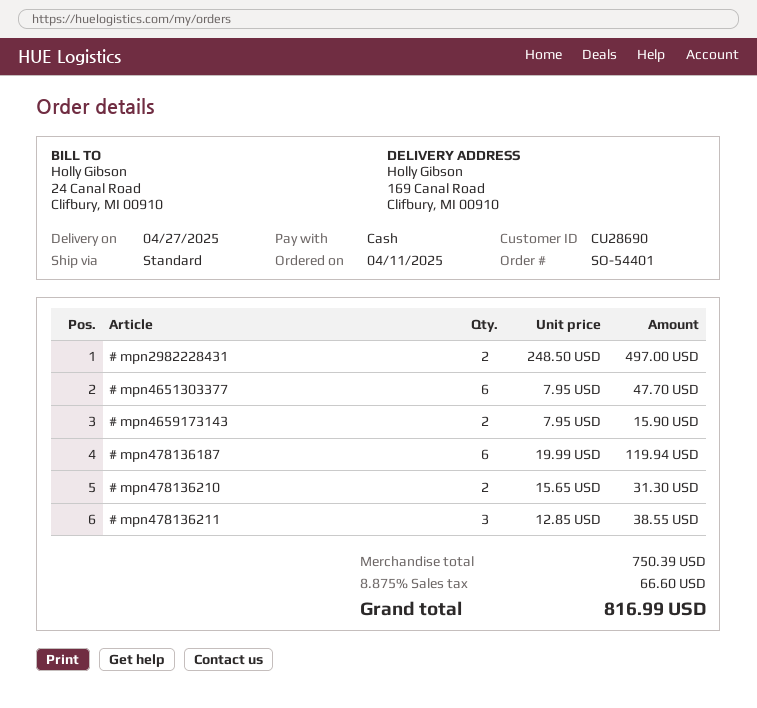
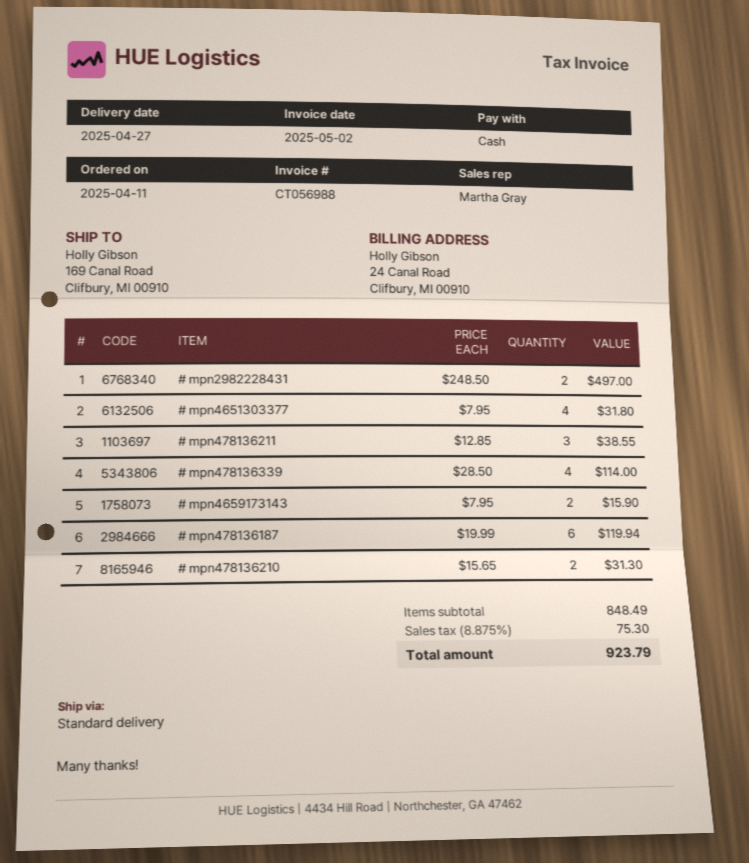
# mpn4651303377: 6 x 7.95 = 47.70 -> 4 x 7.95 = 31.80
# mpn478136339: none -> 4 x 28.50 = 114.00
subtotal: 750.39 -> 848.49
tax: 8.875% = 66.60 -> 8.875% = 75.30
total: 816.99 -> 923.79

